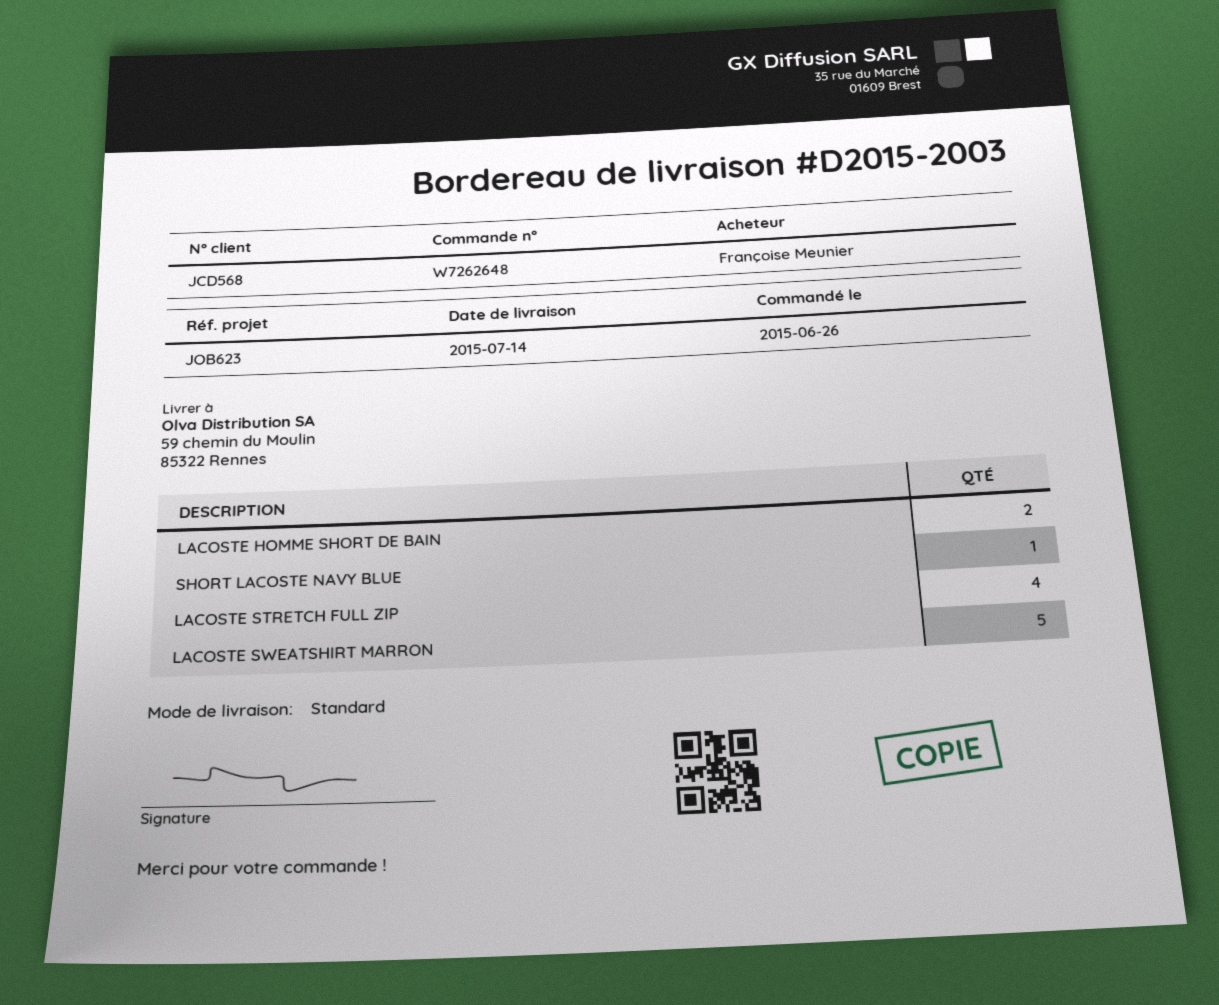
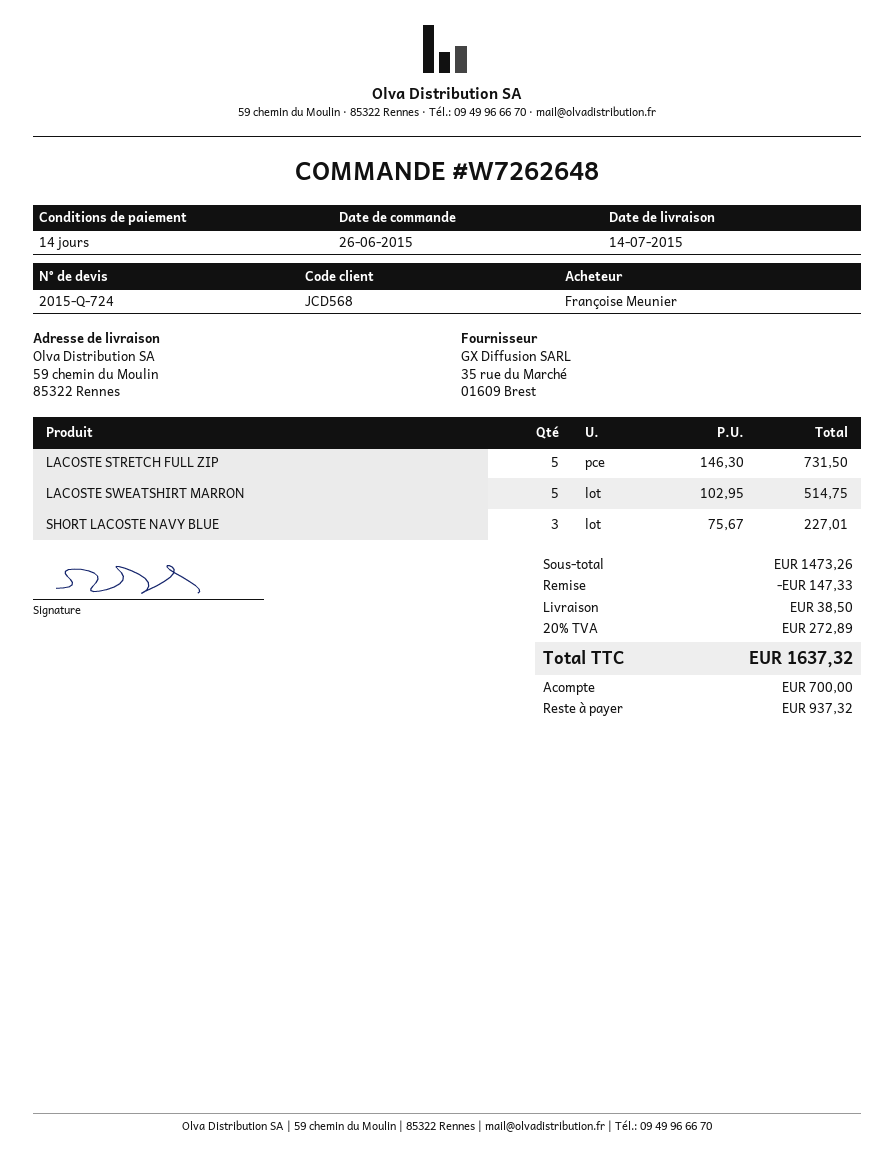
LACOSTE HOMME SHORT DE BAIN: 2 -> none
SHORT LACOSTE NAVY BLUE: 1 -> 3
LACOSTE STRETCH FULL ZIP: 4 -> 5

